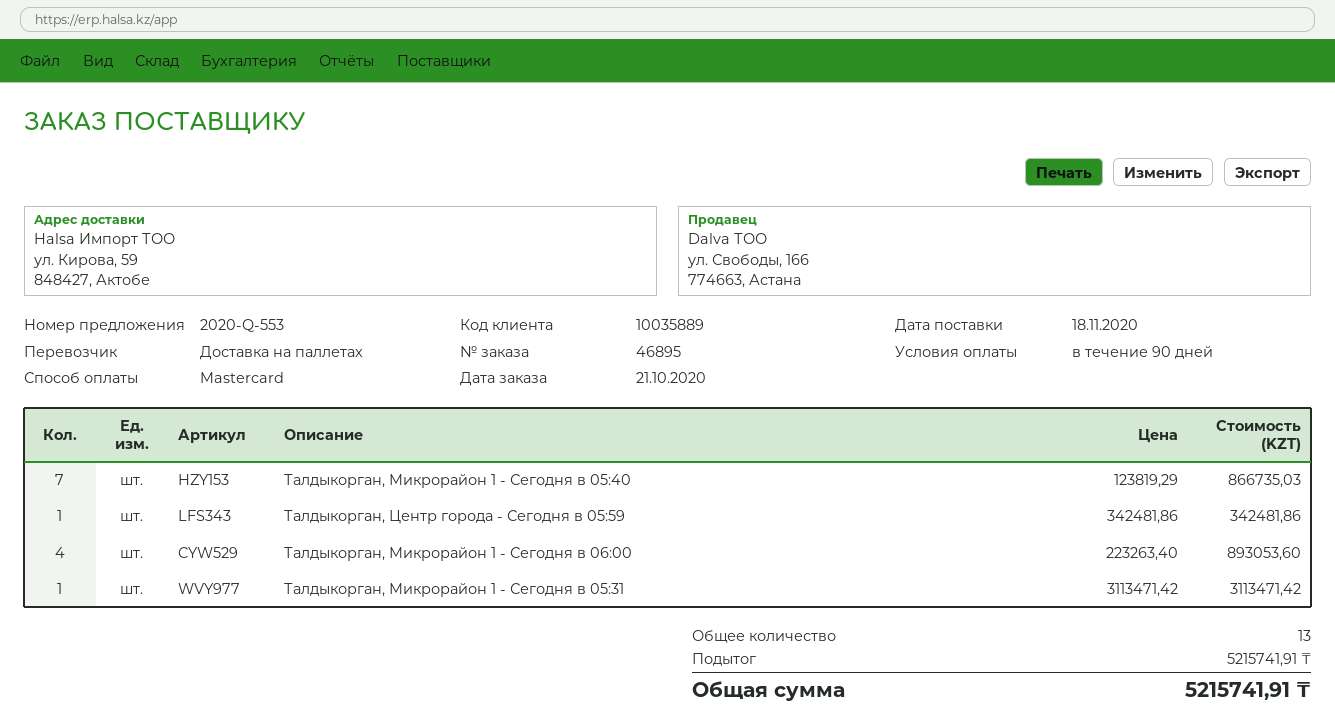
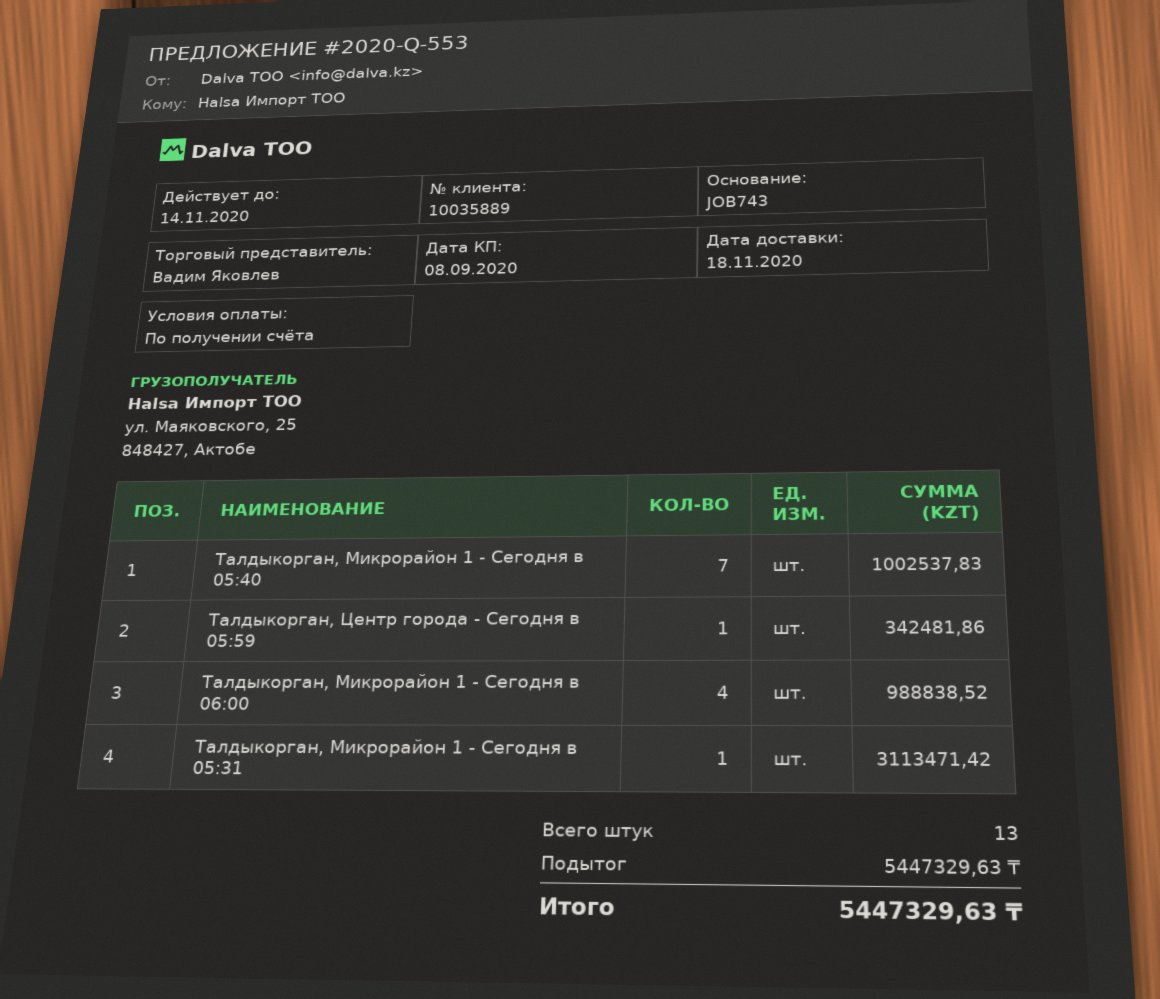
payment terms: 90 days -> on receipt
ship to: ул. Кирова, 59, 848427, Актобе -> ул. Маяковского, 25, 848427, Актобе
Талдыкорган, Микрорайон 1 - Сегодня в 05:40: 7 for 866735.03 -> 7 for 1002537.83
Талдыкорган, Микрорайон 1 - Сегодня в 06:00: 4 for 893053.60 -> 4 for 988838.52
subtotal: 5215741.91 -> 5447329.63
total: 5215741.91 -> 5447329.63

